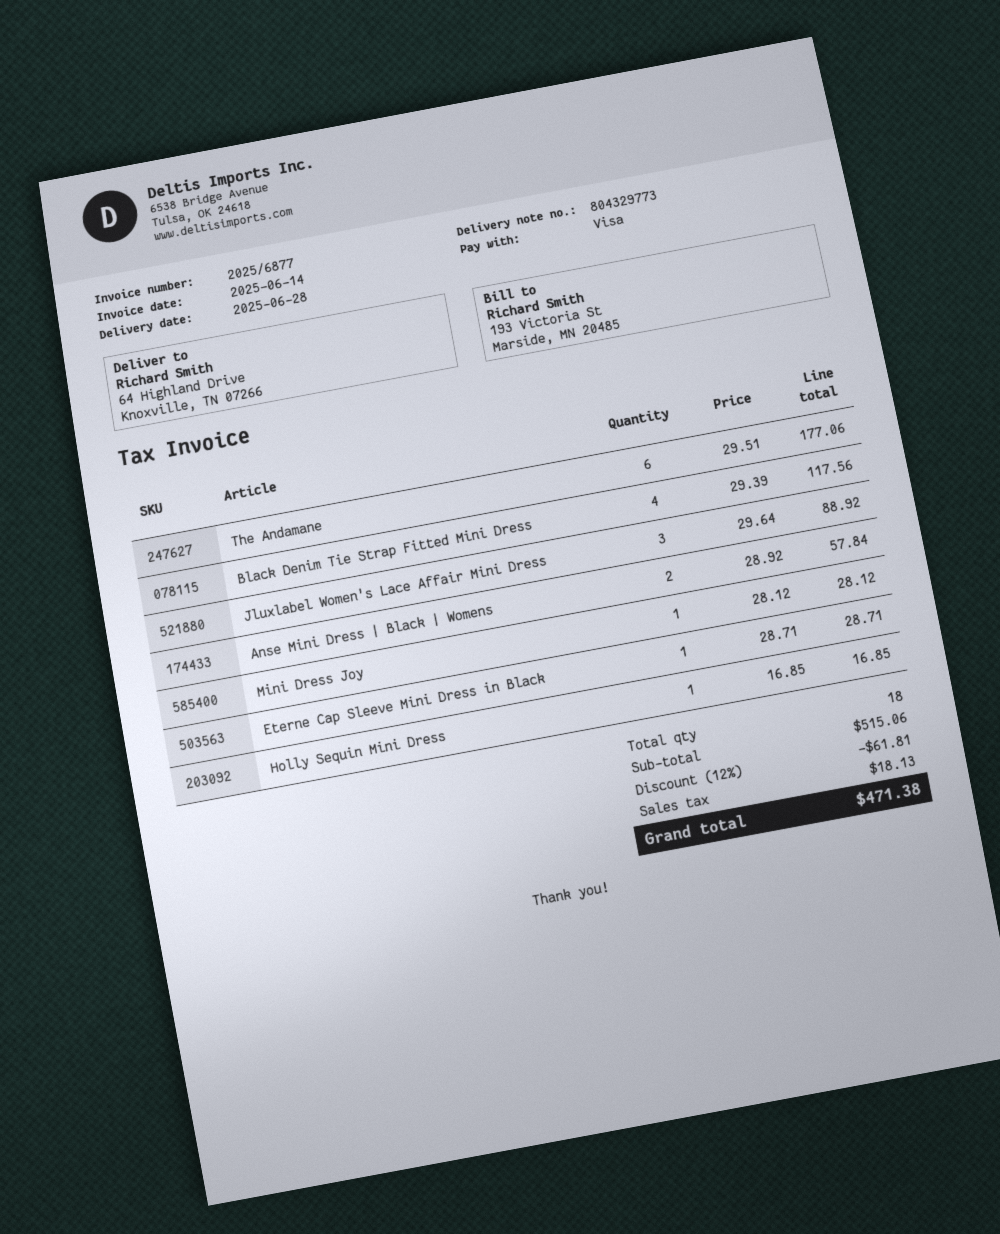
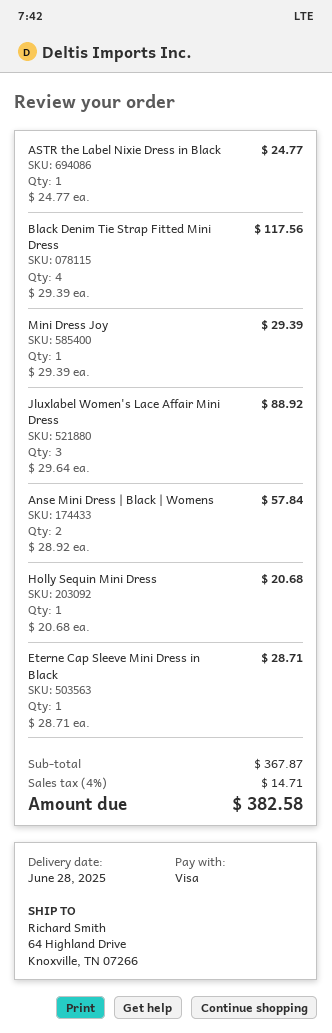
The Andamane: 6 x 29.51 = 177.06 -> none
Mini Dress Joy: 1 x 28.12 = 28.12 -> 1 x 29.39 = 29.39
Holly Sequin Mini Dress: 1 x 16.85 = 16.85 -> 1 x 20.68 = 20.68
ASTR the Label Nixie Dress in Black: none -> 1 x 24.77 = 24.77
subtotal: 515.06 -> 367.87
discount: 12% = 61.81 -> none
tax: 18.13 -> 14.71
total: 471.38 -> 382.58

